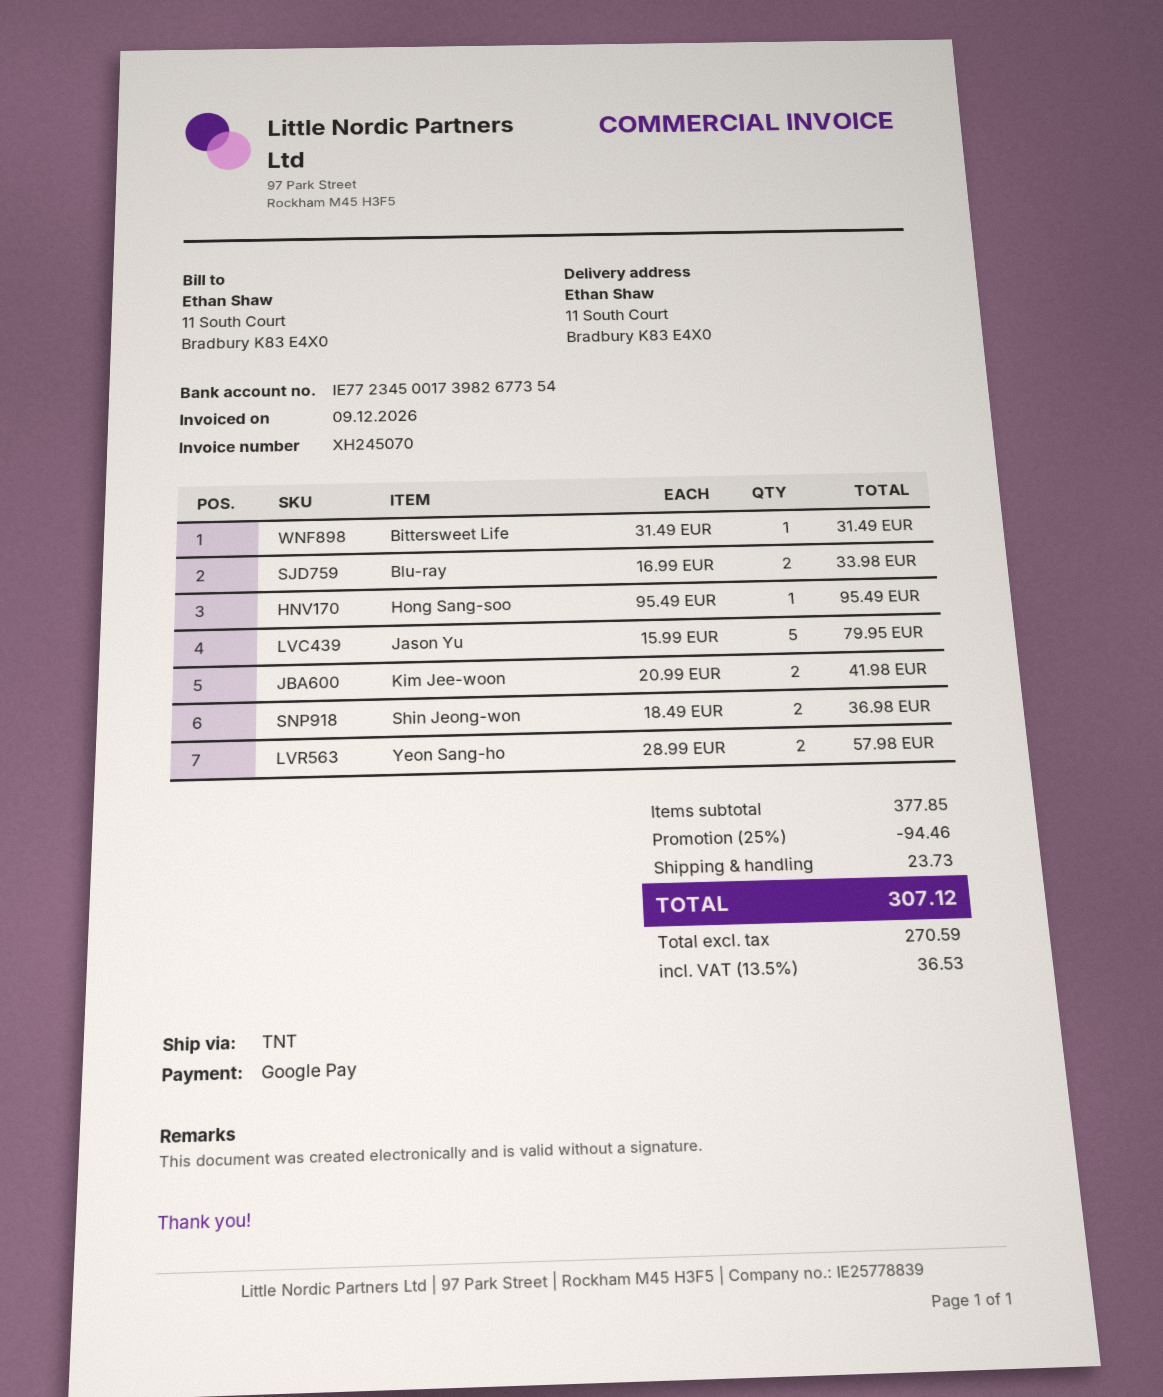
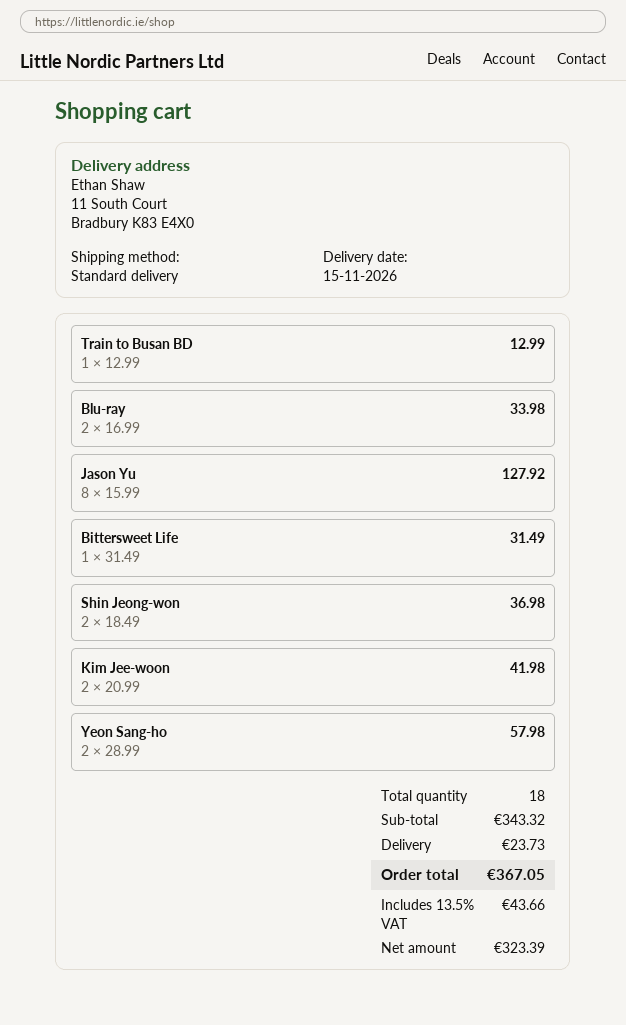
shipping method: TNT -> standard
Hong Sang-soo: 1 x 95.49 = 95.49 -> none
Jason Yu: 5 x 15.99 = 79.95 -> 8 x 15.99 = 127.92
Train to Busan BD: none -> 1 x 12.99 = 12.99
subtotal: 377.85 -> 343.32
discount: 25% = 94.46 -> none
net: 270.59 -> 323.39
tax: 13.5% = 36.53 -> 13.5% = 43.66
total: 307.12 -> 367.05

